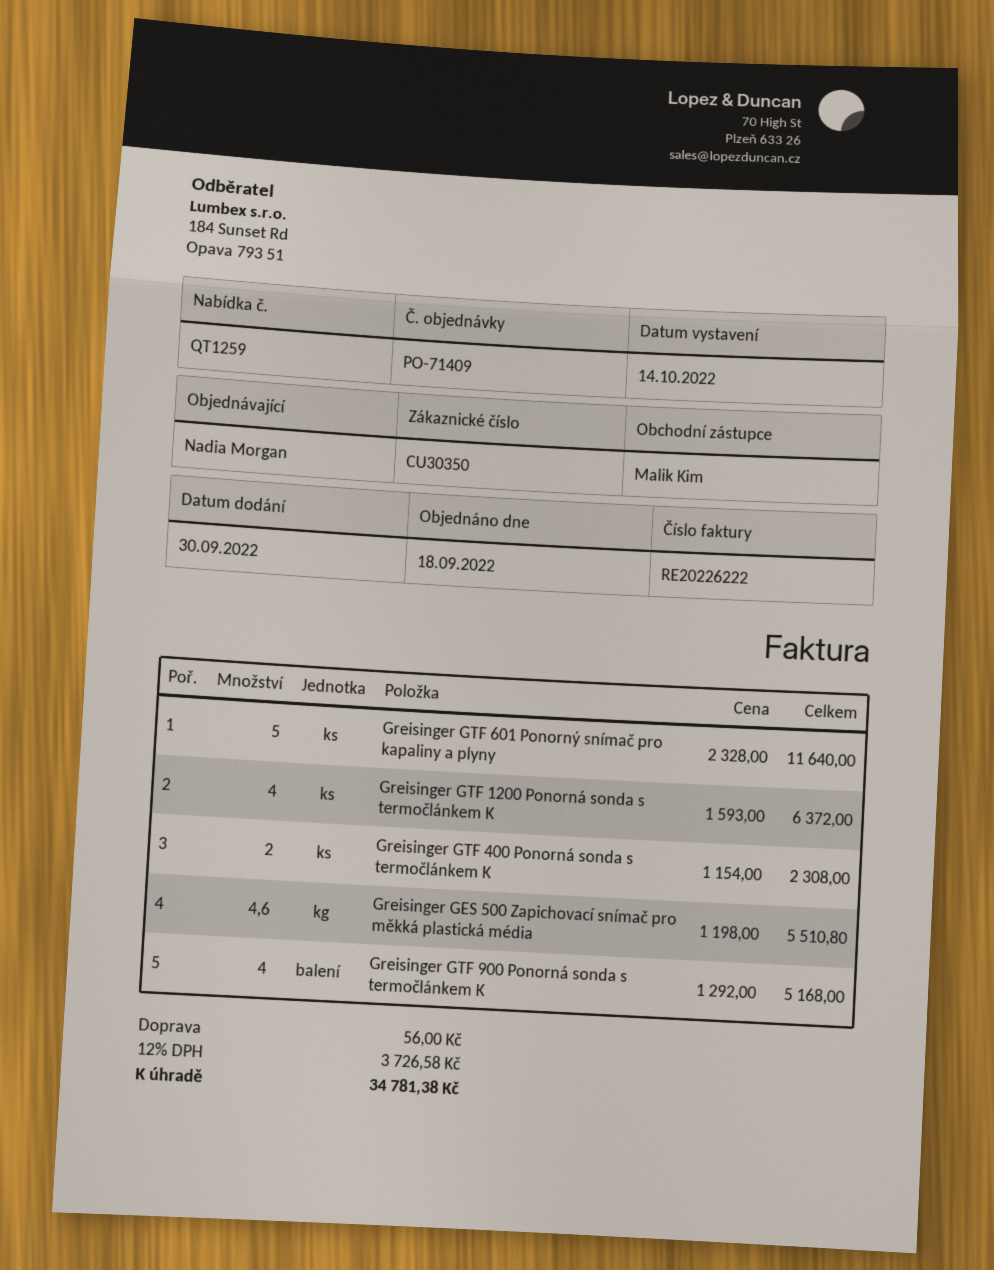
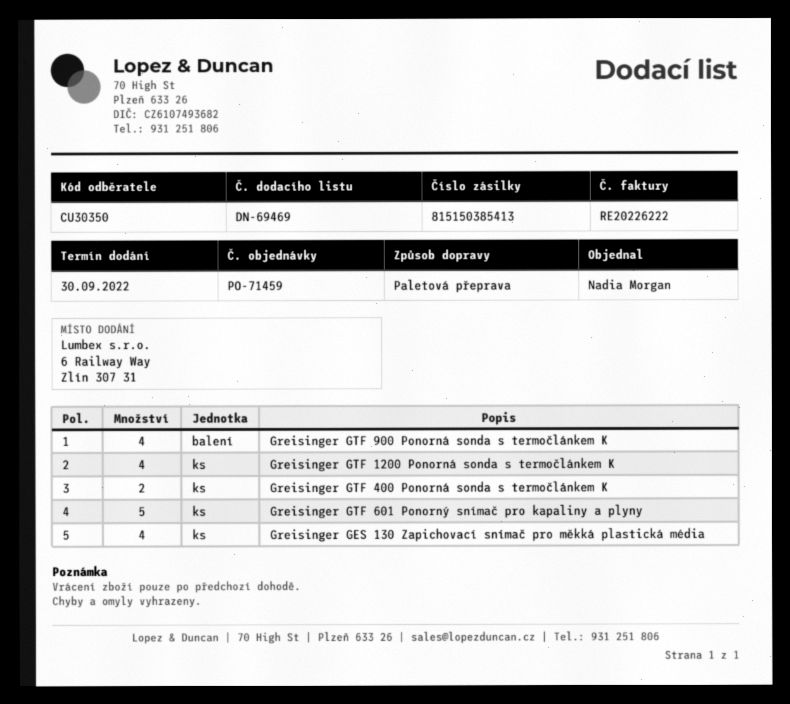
order number: PO-71409 -> PO-71459
Greisinger GES 500 Zapichovací snímač pro měkká plastická média: 4.6 -> none
Greisinger GES 130 Zapichovací snímač pro měkká plastická média: none -> 4

